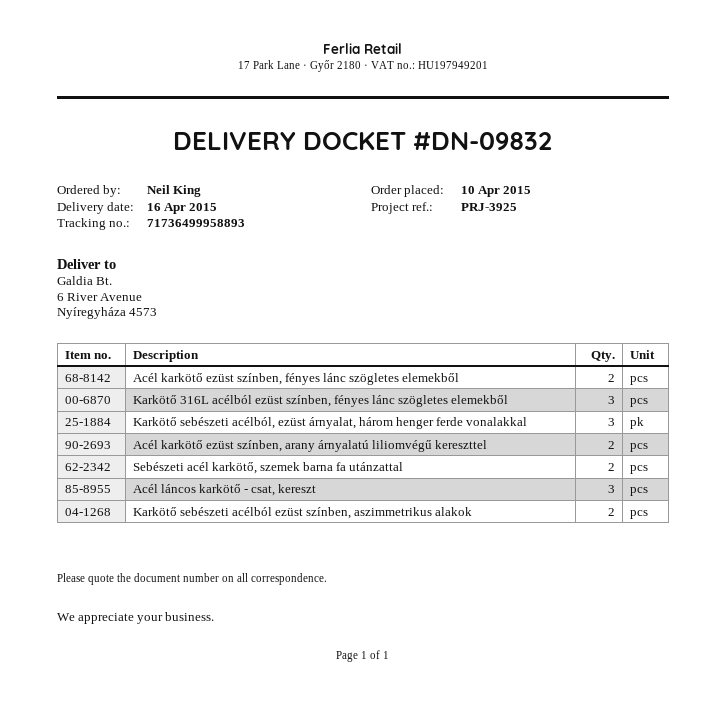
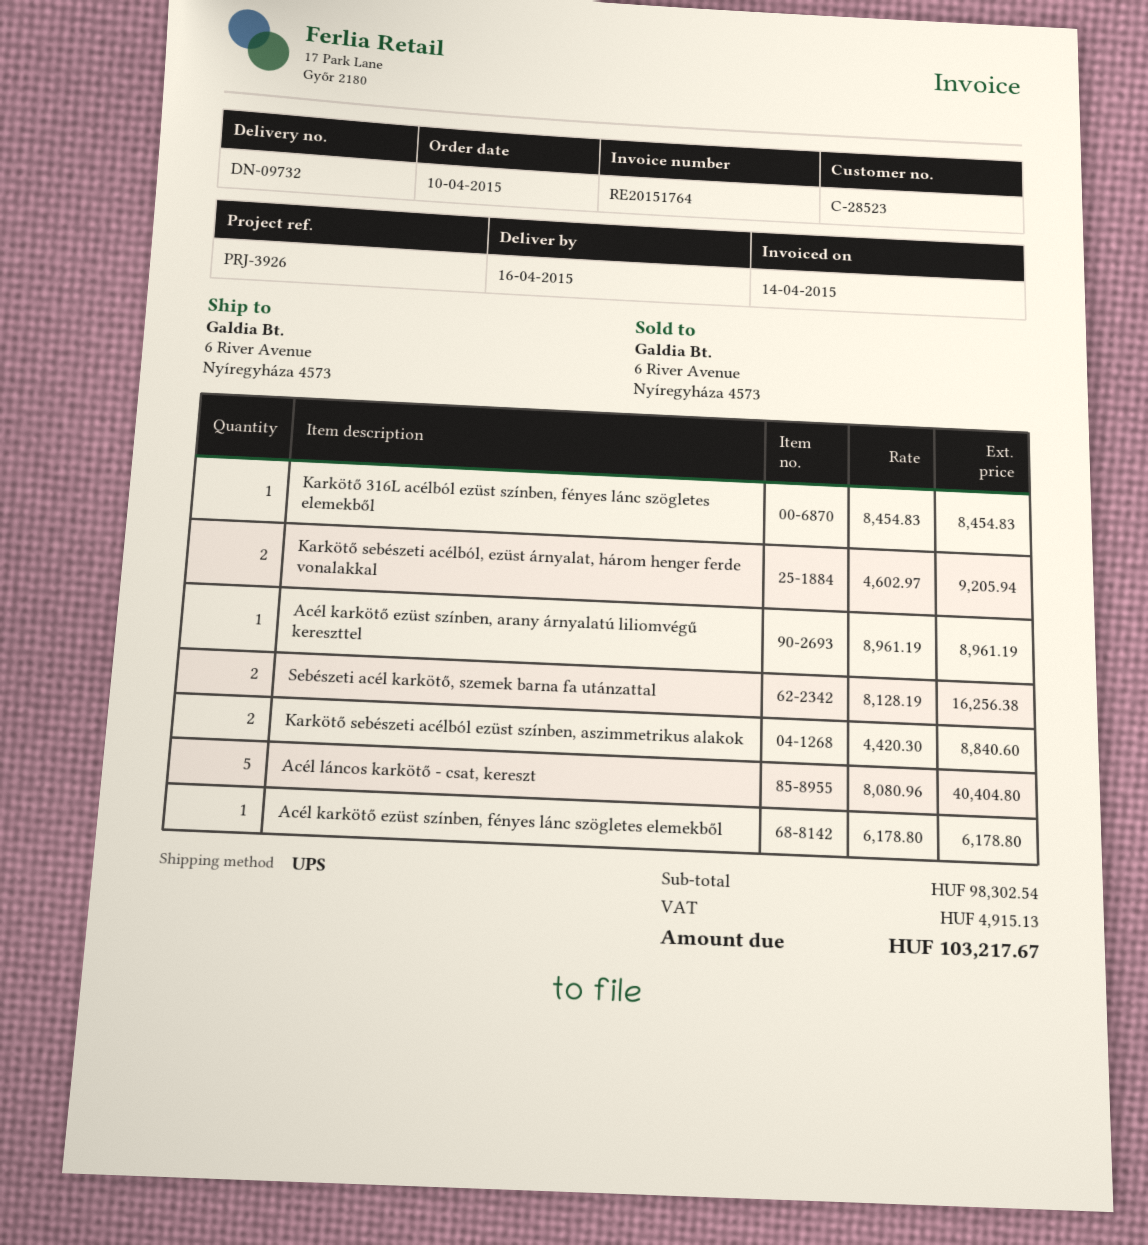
delivery note number: DN-09832 -> DN-09732
reference: PRJ-3925 -> PRJ-3926
Acél karkötő ezüst színben, fényes lánc szögletes elemekből: 2 -> 1
Karkötő 316L acélból ezüst színben, fényes lánc szögletes elemekből: 3 -> 1
Karkötő sebészeti acélból, ezüst árnyalat, három henger ferde vonalakkal: 3 -> 2
Acél karkötő ezüst színben, arany árnyalatú liliomvégű kereszttel: 2 -> 1
Acél láncos karkötő - csat, kereszt: 3 -> 5

